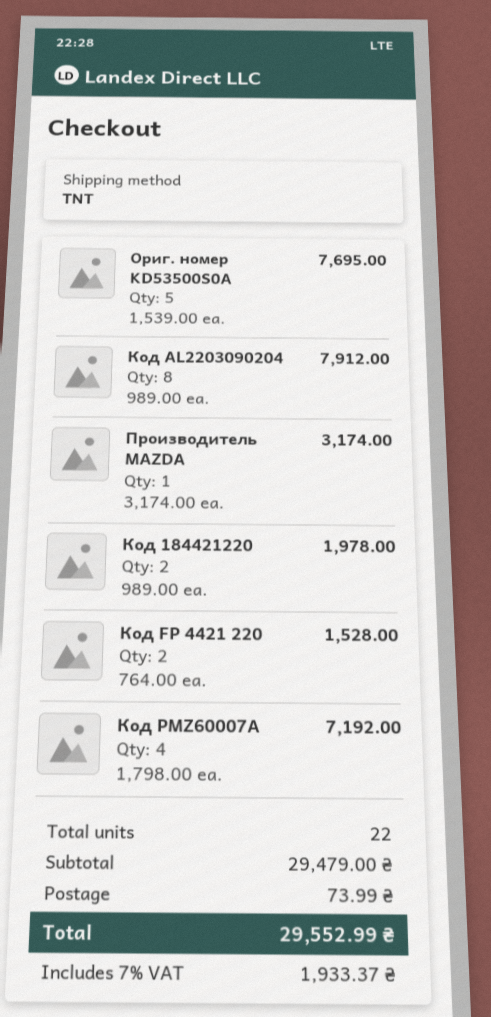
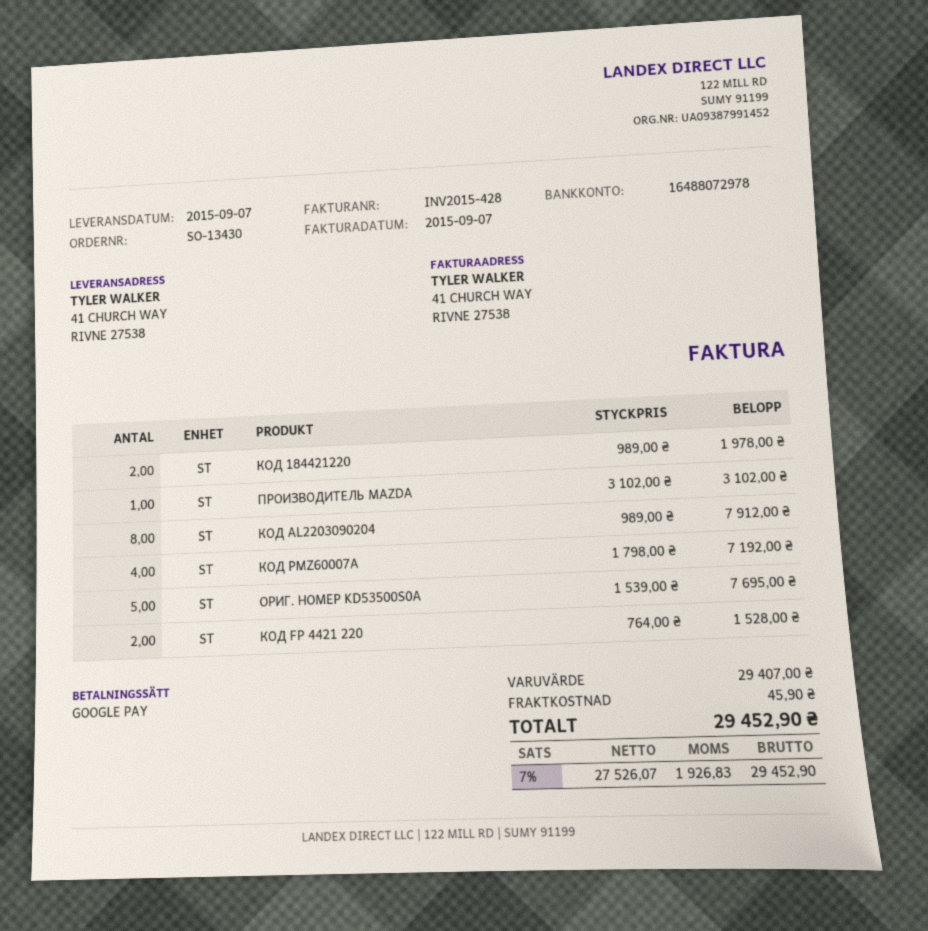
Производитель MAZDA: 1 x 3174.00 = 3174.00 -> 1 x 3102.00 = 3102.00
subtotal: 29479.00 -> 29407.00
shipping: 73.99 -> 45.90
tax: 7% = 1933.37 -> 7% = 1926.83
total: 29552.99 -> 29452.90

